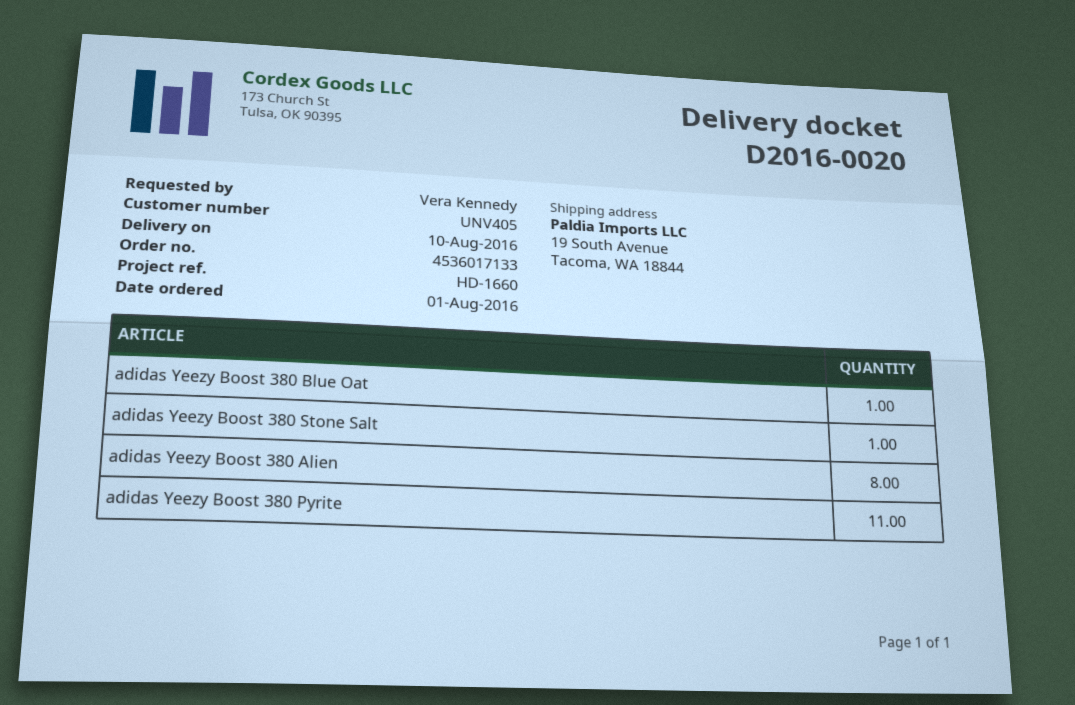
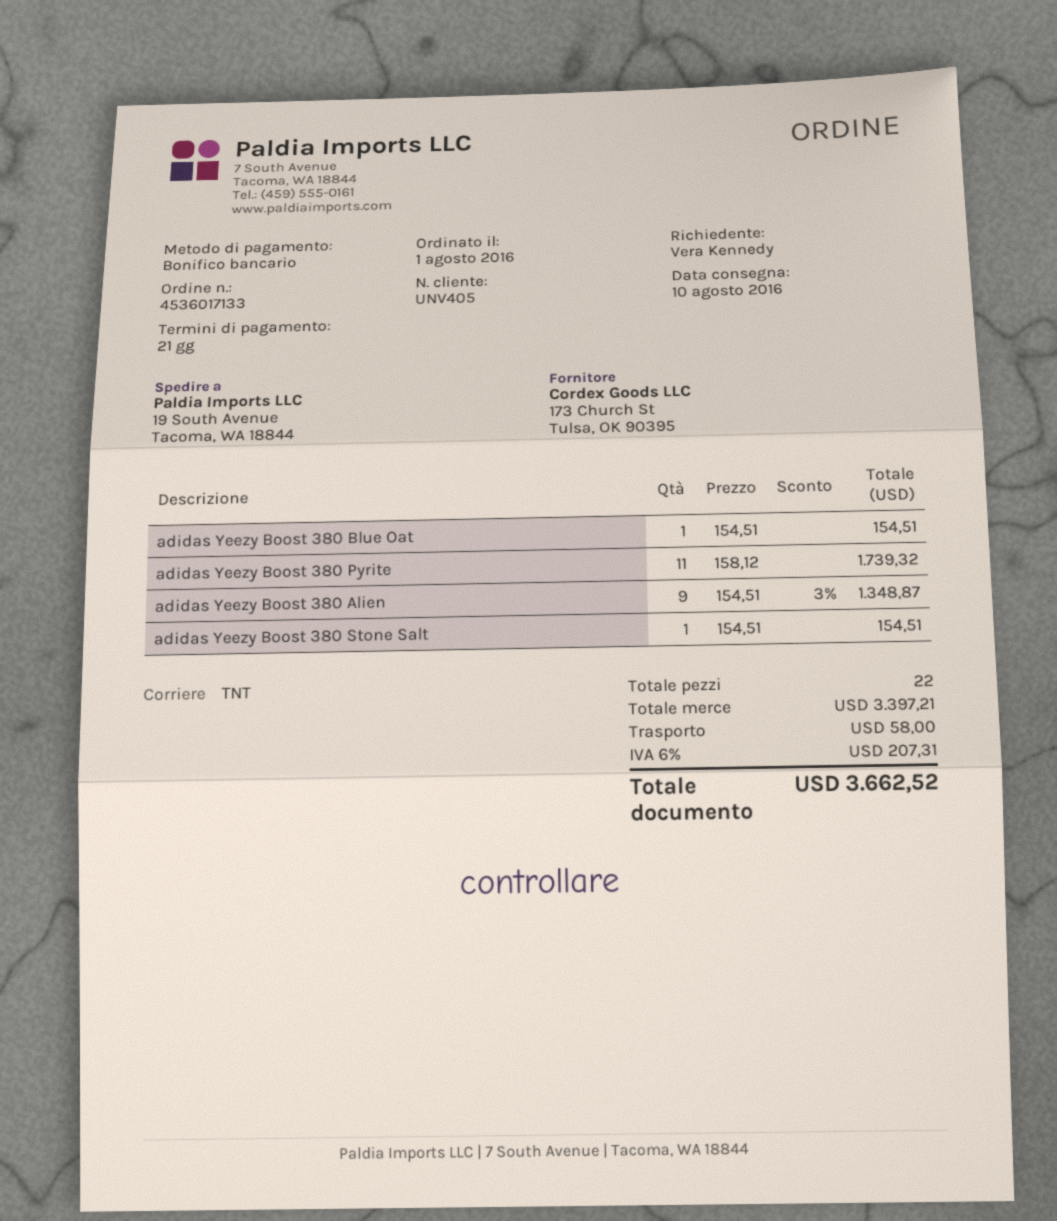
adidas Yeezy Boost 380 Alien: 8 -> 9

